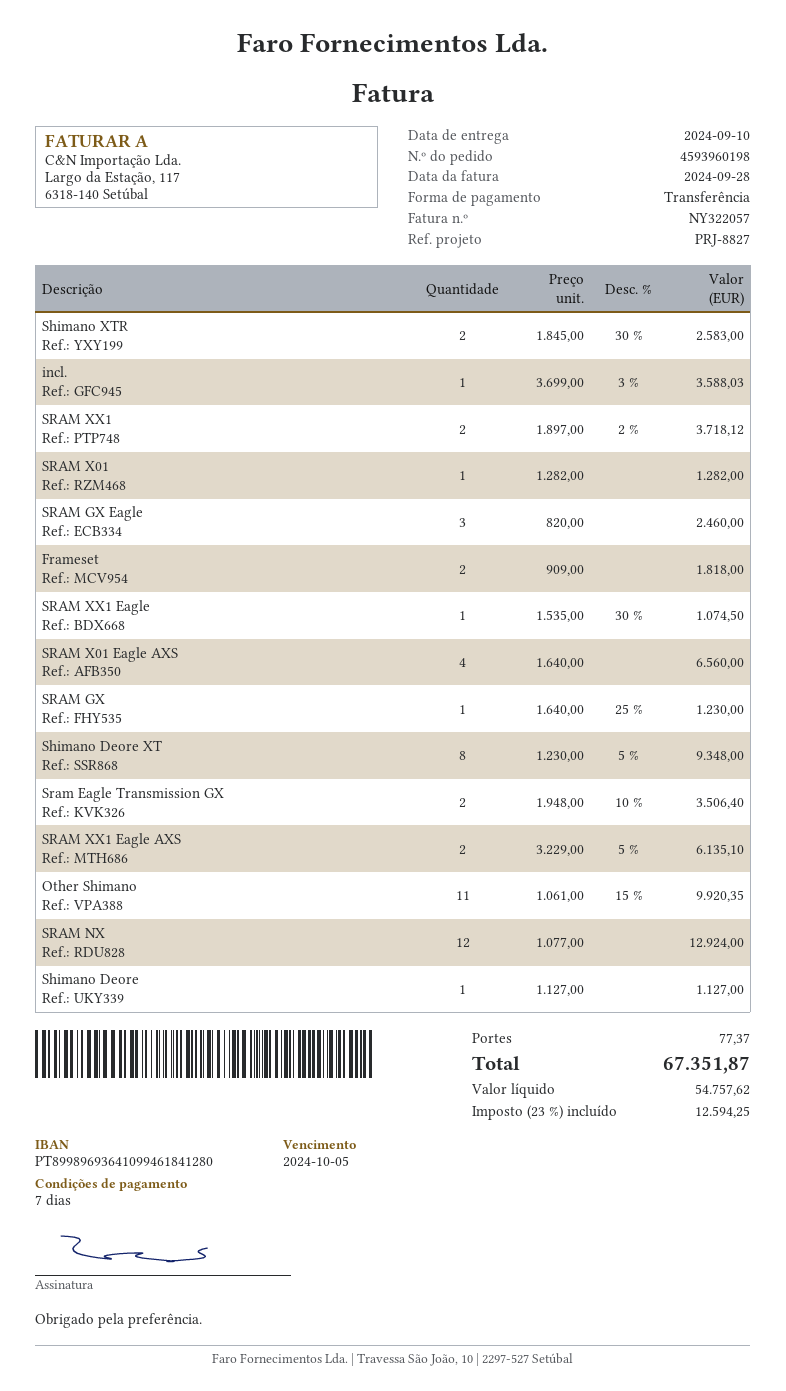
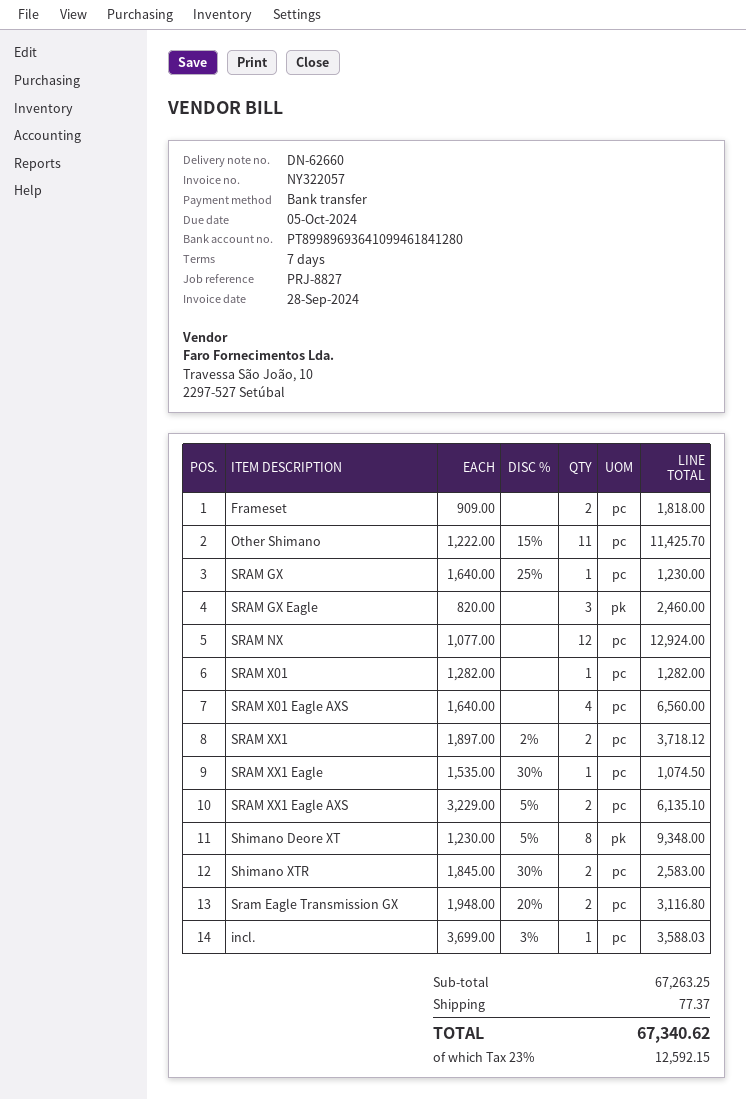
Sram Eagle Transmission GX: 2 x 1948.00 - 10% = 3506.40 -> 2 x 1948.00 - 20% = 3116.80
Other Shimano: 11 x 1061.00 - 15% = 9920.35 -> 11 x 1222.00 - 15% = 11425.70
Shimano Deore: 1 x 1127.00 = 1127.00 -> none
tax: 23% = 12594.25 -> 23% = 12592.15
total: 67351.87 -> 67340.62

